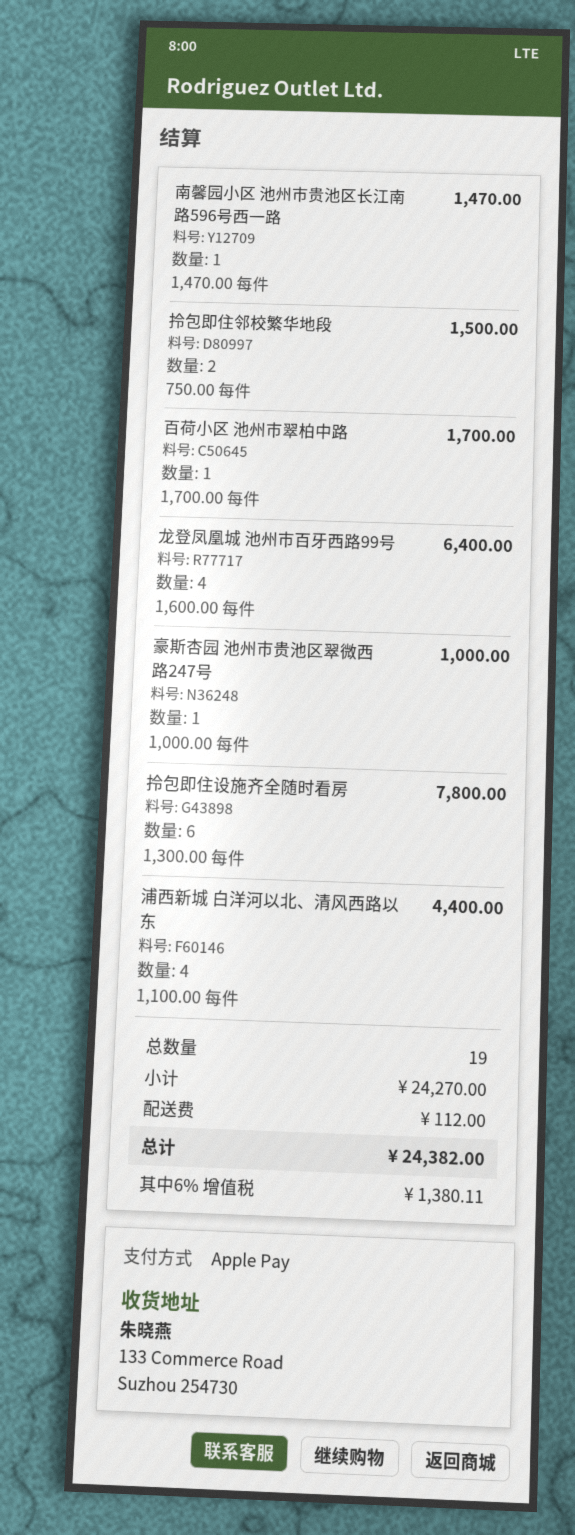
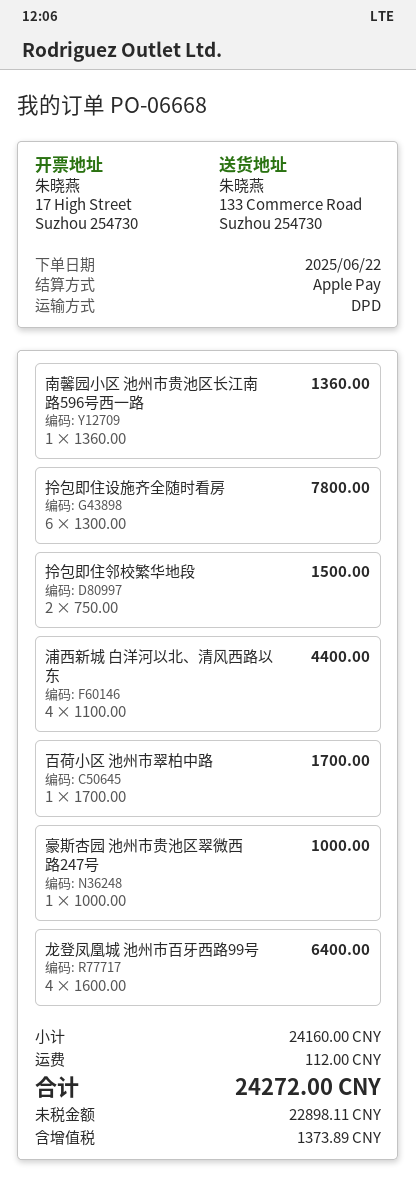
南馨园小区 池州市贵池区长江南路596号西一路: 1 x 1470.00 = 1470.00 -> 1 x 1360.00 = 1360.00
subtotal: 24270.00 -> 24160.00
tax: 1380.11 -> 1373.89
total: 24382.00 -> 24272.00

